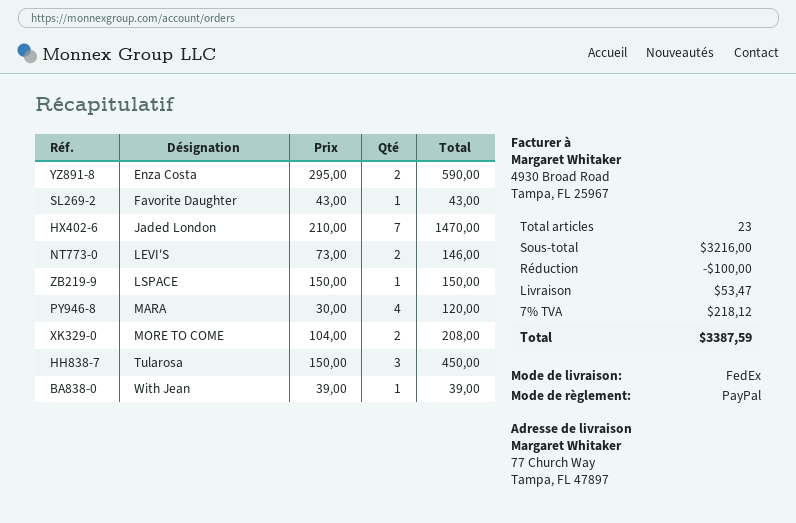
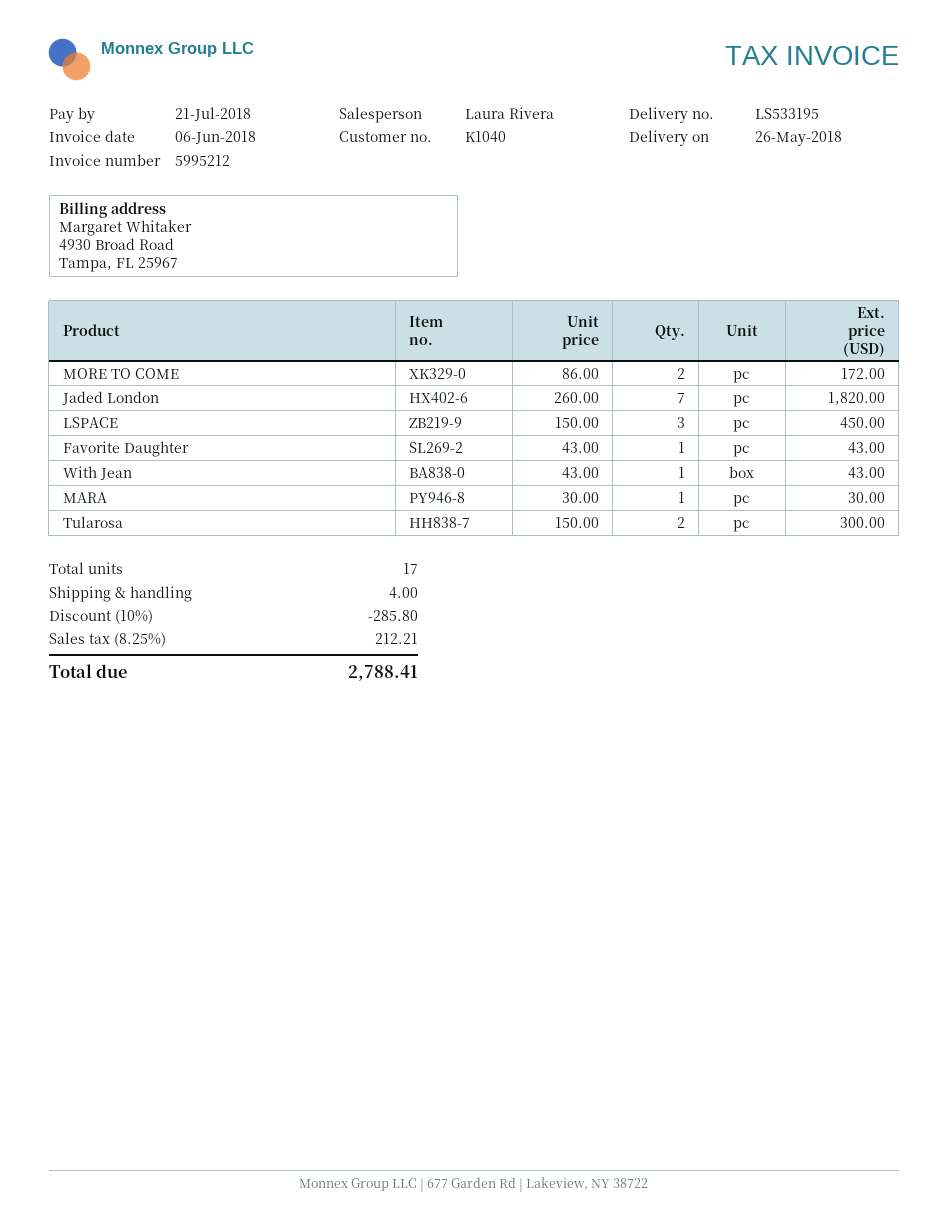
Enza Costa: 2 x 295.00 = 590.00 -> none
Jaded London: 7 x 210.00 = 1470.00 -> 7 x 260.00 = 1820.00
LEVI'S: 2 x 73.00 = 146.00 -> none
LSPACE: 1 x 150.00 = 150.00 -> 3 x 150.00 = 450.00
MARA: 4 x 30.00 = 120.00 -> 1 x 30.00 = 30.00
MORE TO COME: 2 x 104.00 = 208.00 -> 2 x 86.00 = 172.00
Tularosa: 3 x 150.00 = 450.00 -> 2 x 150.00 = 300.00
With Jean: 1 x 39.00 = 39.00 -> 1 x 43.00 = 43.00
total quantity: 23 -> 17
discount: 100.00 -> 285.80
shipping: 53.47 -> 4.00
tax: 7% = 218.12 -> 8.25% = 212.21
total: 3387.59 -> 2788.41

